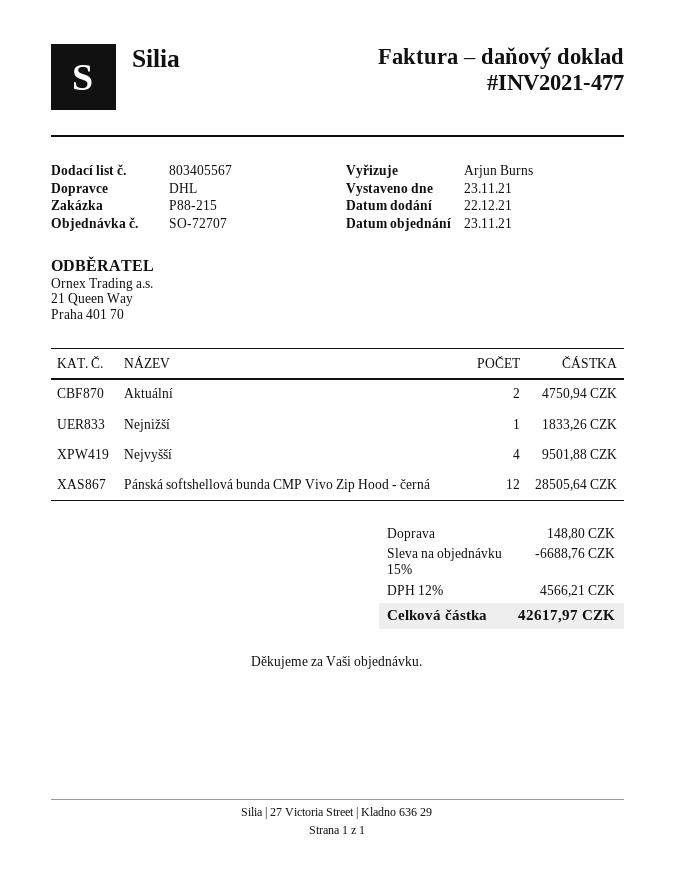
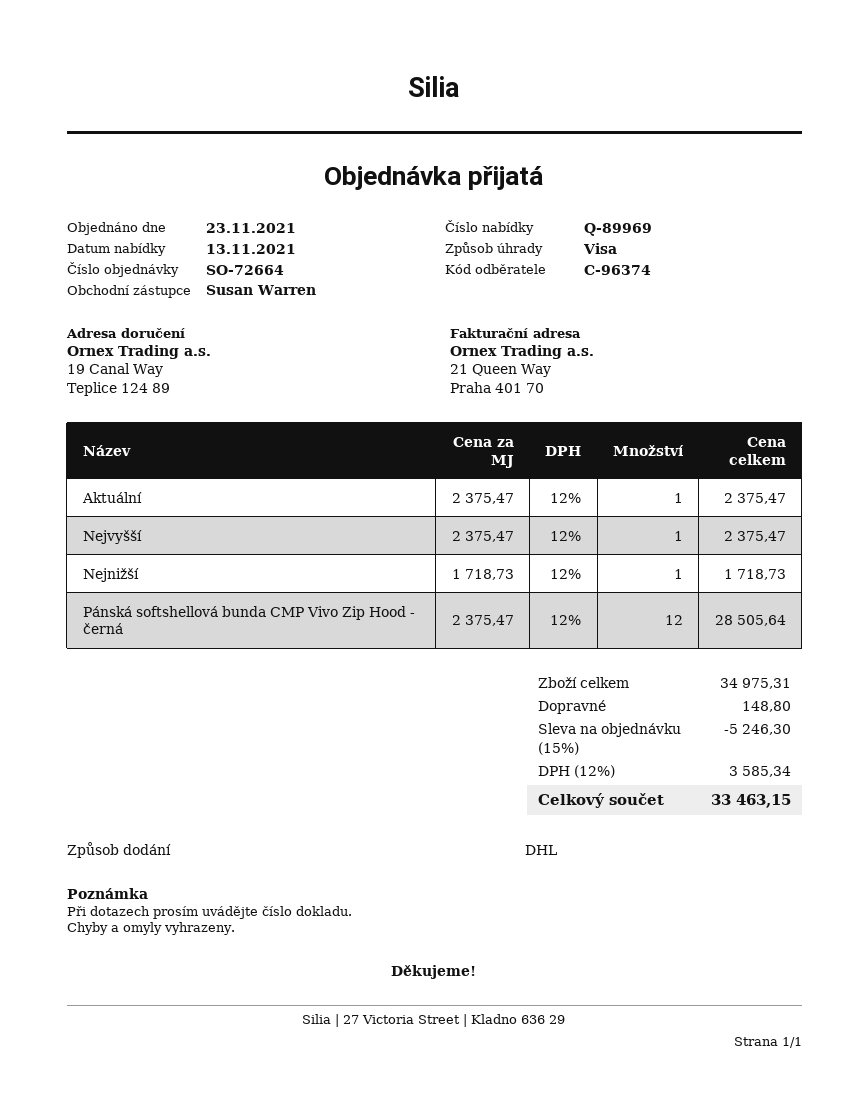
order number: SO-72707 -> SO-72664
sales rep: Arjun Burns -> Susan Warren
Aktuální: 2 for 4750.94 -> 1 for 2375.47
Nejnižší: 1 for 1833.26 -> 1 for 1718.73
Nejvyšší: 4 for 9501.88 -> 1 for 2375.47
discount: 15% = 6688.76 -> 15% = 5246.30
tax: 12% = 4566.21 -> 12% = 3585.34
total: 42617.97 -> 33463.15

